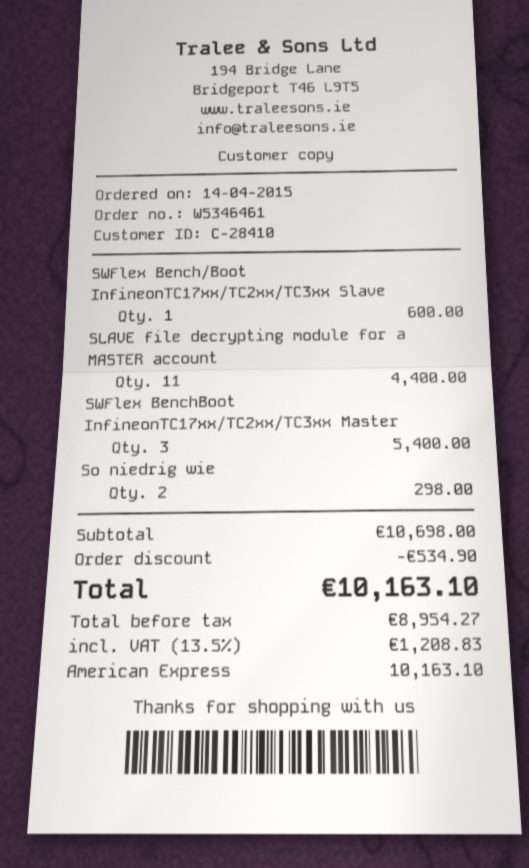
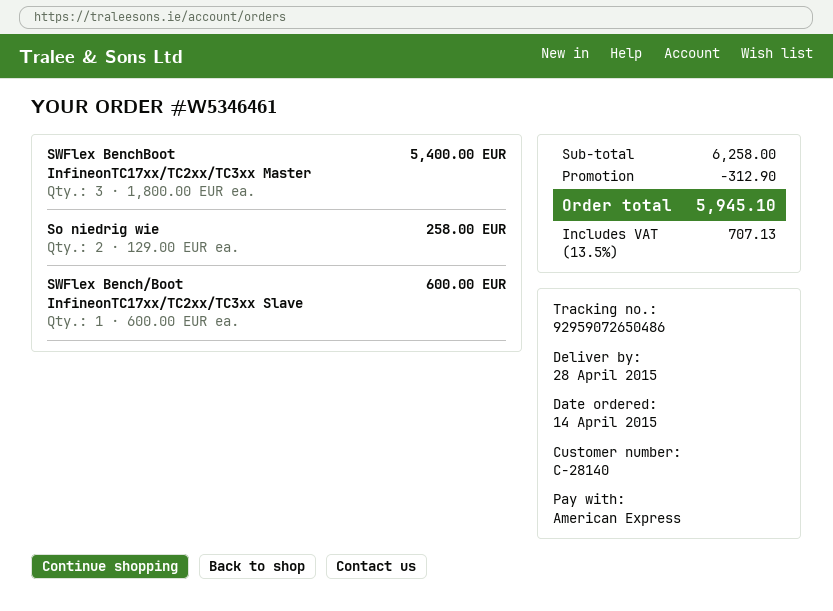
customer number: C-28410 -> C-28140
SLAVE file decrypting module for a MASTER account: 11 for 4400.00 -> none
So niedrig wie: 2 for 298.00 -> 2 for 258.00
subtotal: 10698.00 -> 6258.00
discount: 534.90 -> 312.90
tax: 13.5% = 1208.83 -> 13.5% = 707.13
total: 10163.10 -> 5945.10

